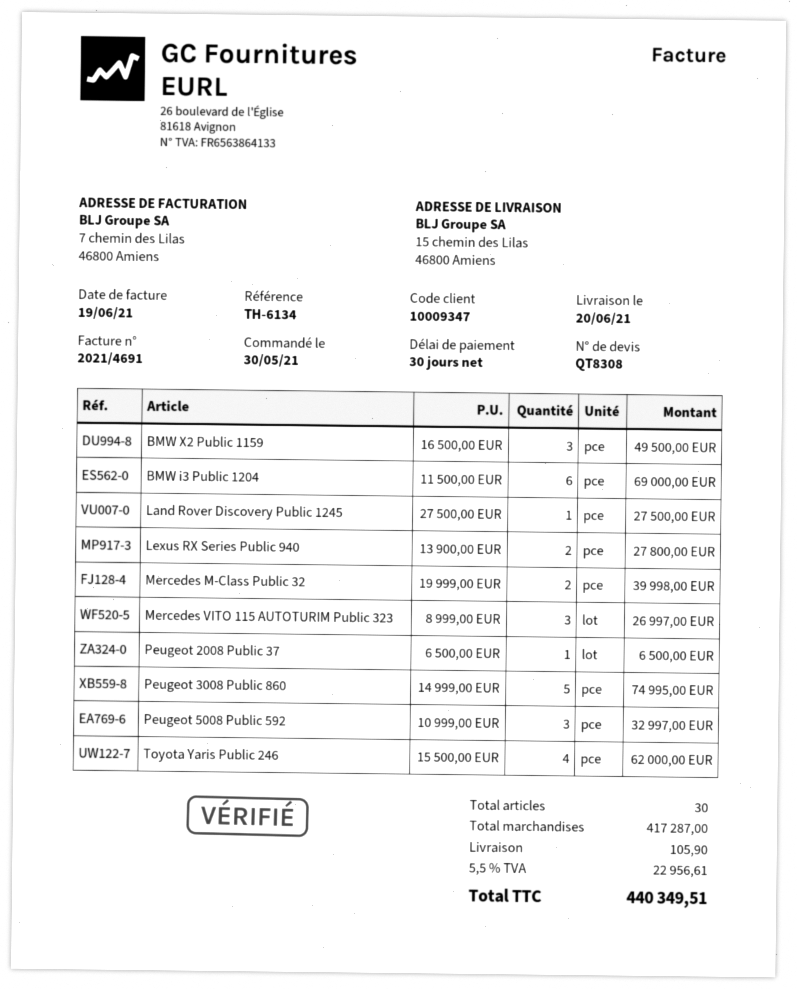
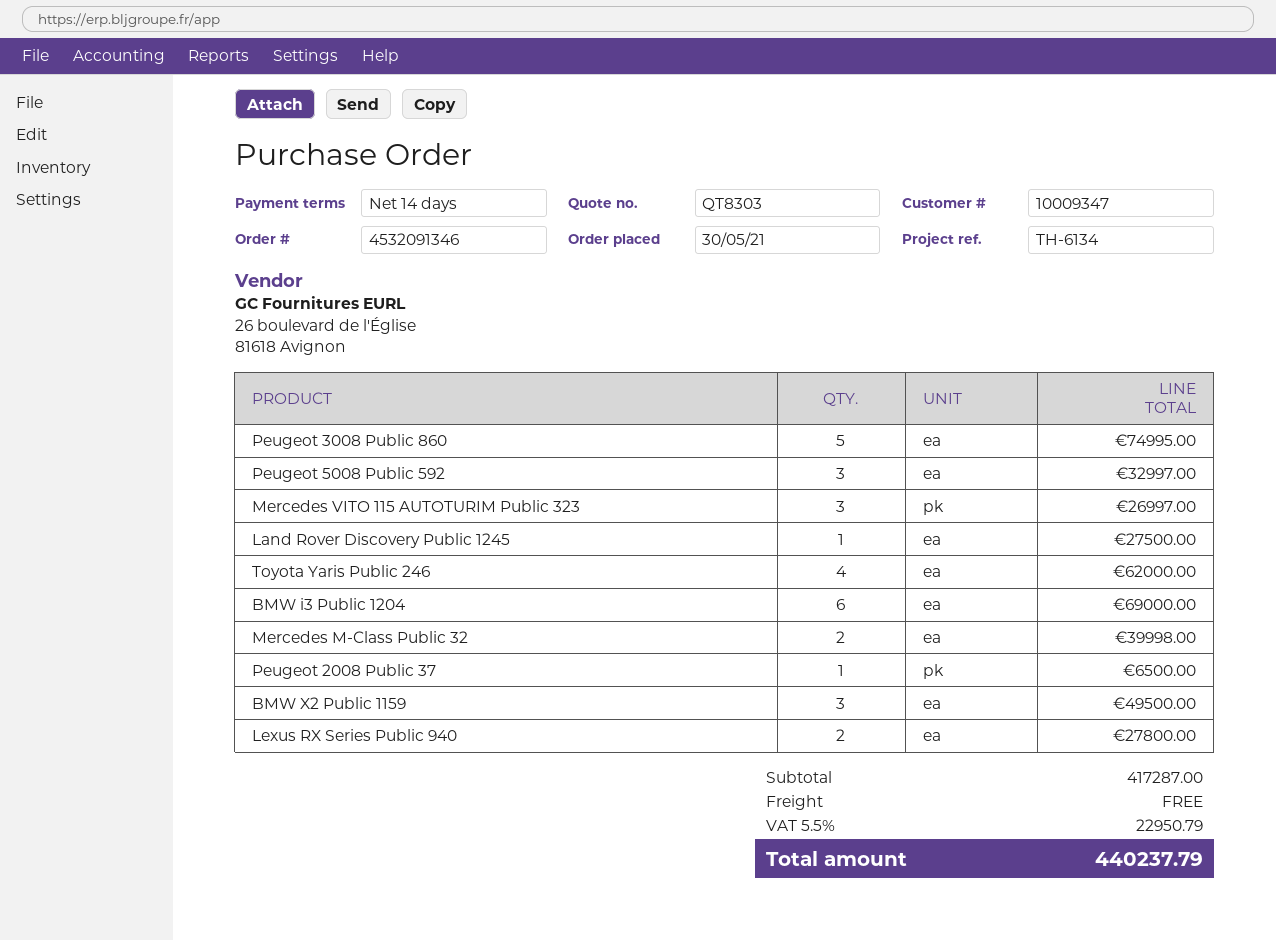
quote number: QT8308 -> QT8303
payment terms: 30 days -> 14 days
shipping: 105.90 -> 0.00
tax: 5.5% = 22956.61 -> 5.5% = 22950.79
total: 440349.51 -> 440237.79

